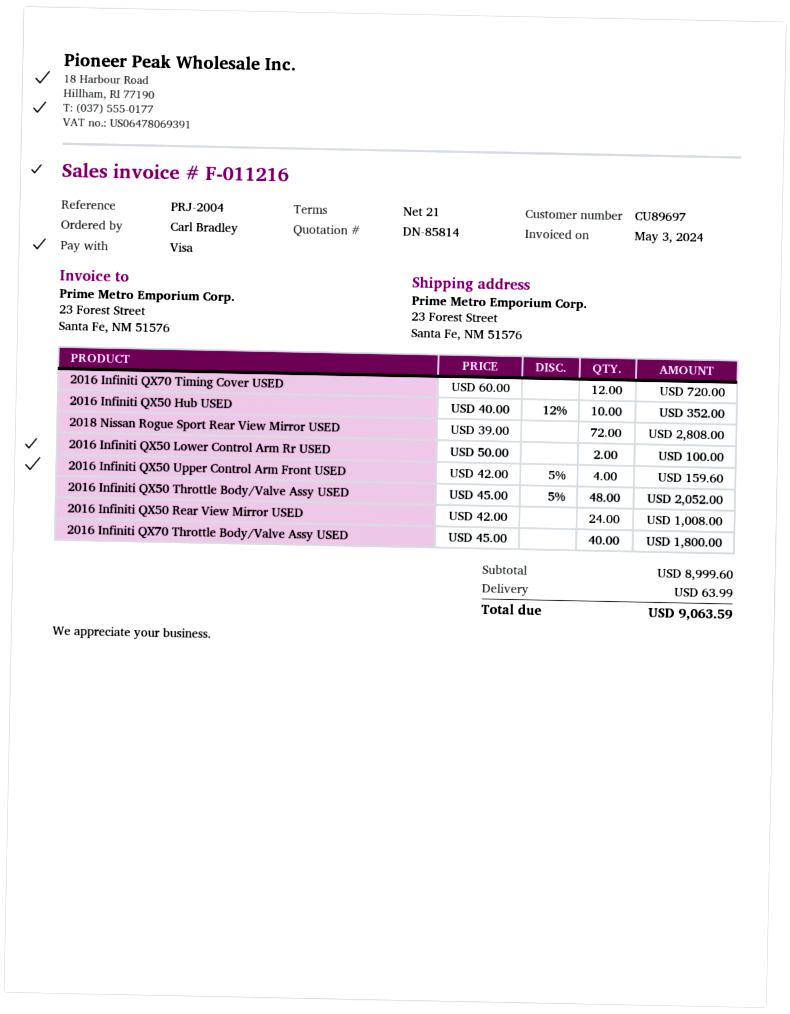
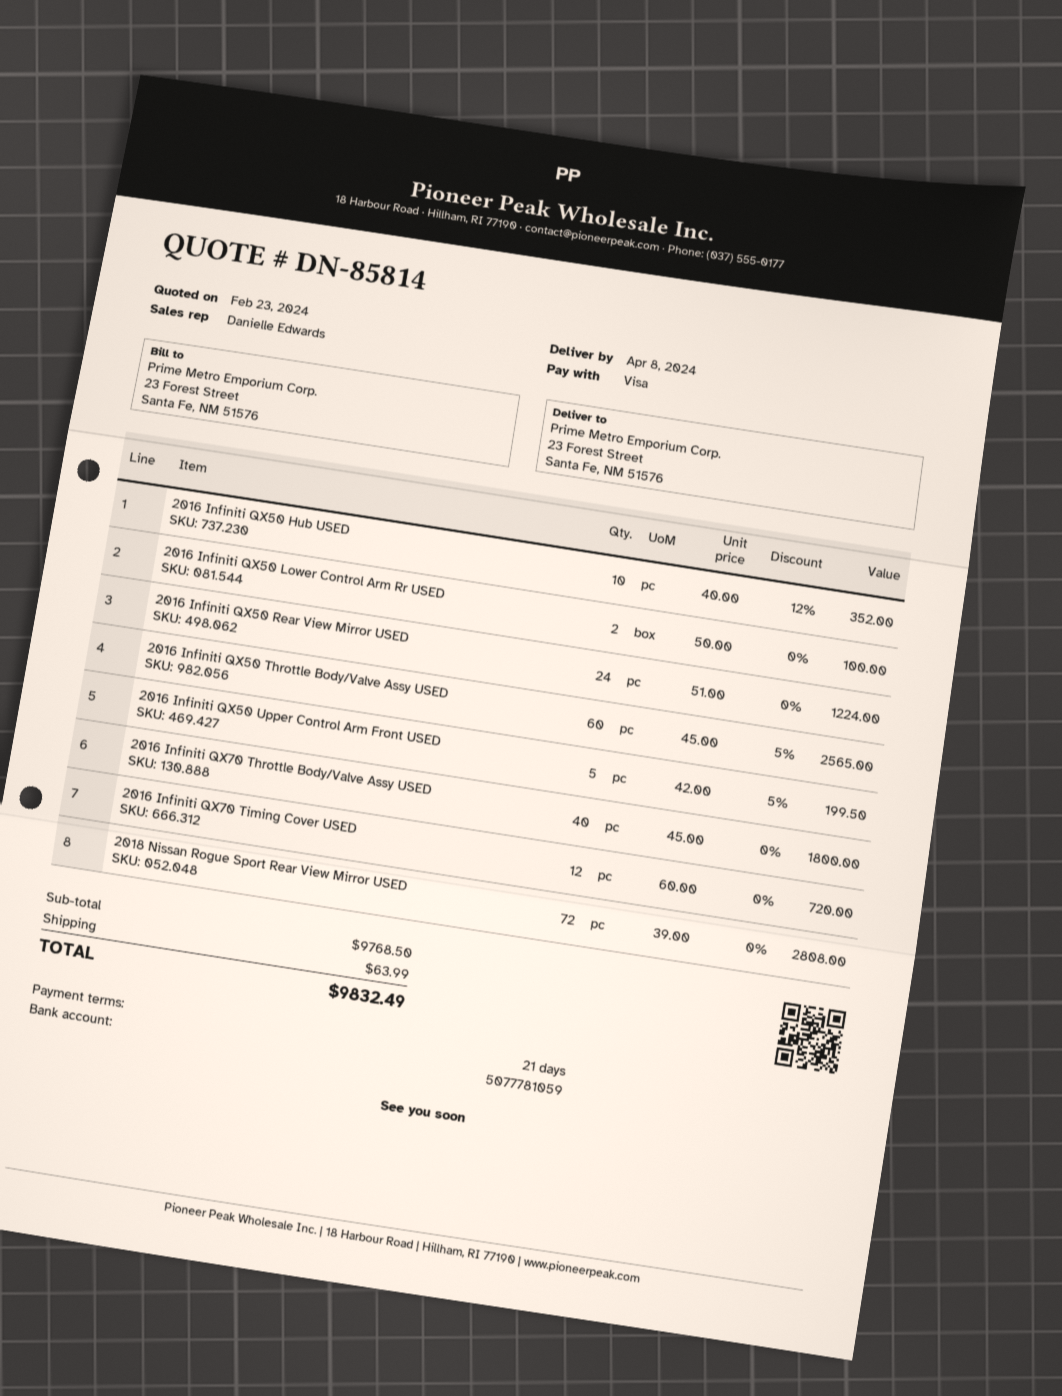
2016 Infiniti QX50 Upper Control Arm Front USED: 4 x 42.00 - 5% = 159.60 -> 5 x 42.00 - 5% = 199.50
2016 Infiniti QX50 Throttle Body/Valve Assy USED: 48 x 45.00 - 5% = 2052.00 -> 60 x 45.00 - 5% = 2565.00
2016 Infiniti QX50 Rear View Mirror USED: 24 x 42.00 = 1008.00 -> 24 x 51.00 = 1224.00
subtotal: 8999.60 -> 9768.50
total: 9063.59 -> 9832.49

